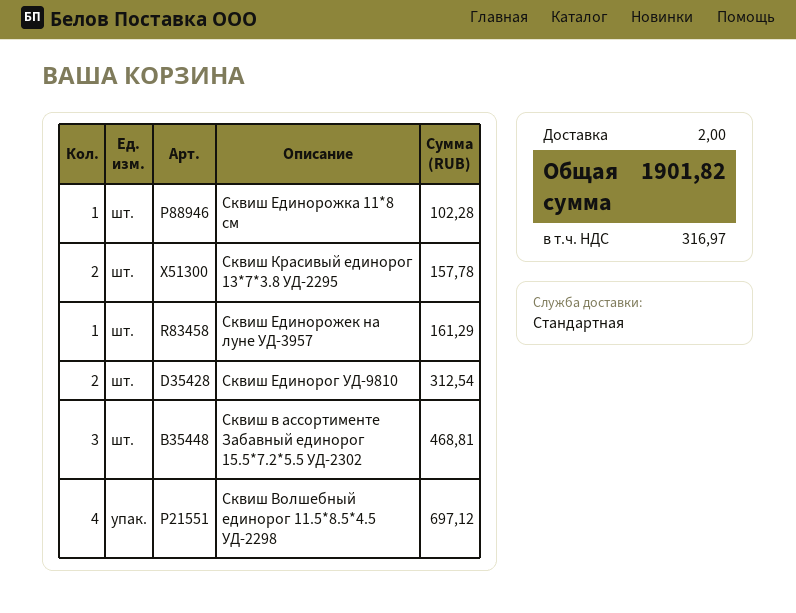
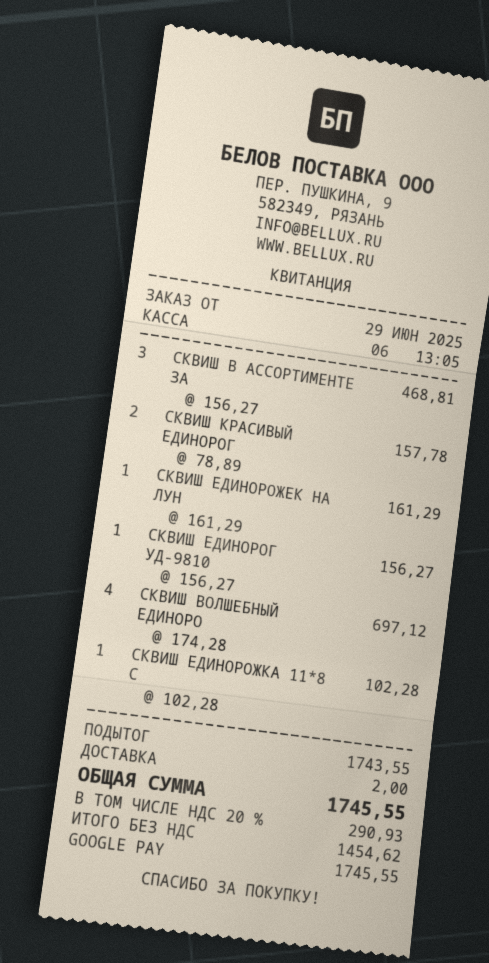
Сквиш Единорог УД-9810: 2 for 312.54 -> 1 for 156.27
tax: 316.97 -> 290.93
total: 1901.82 -> 1745.55

